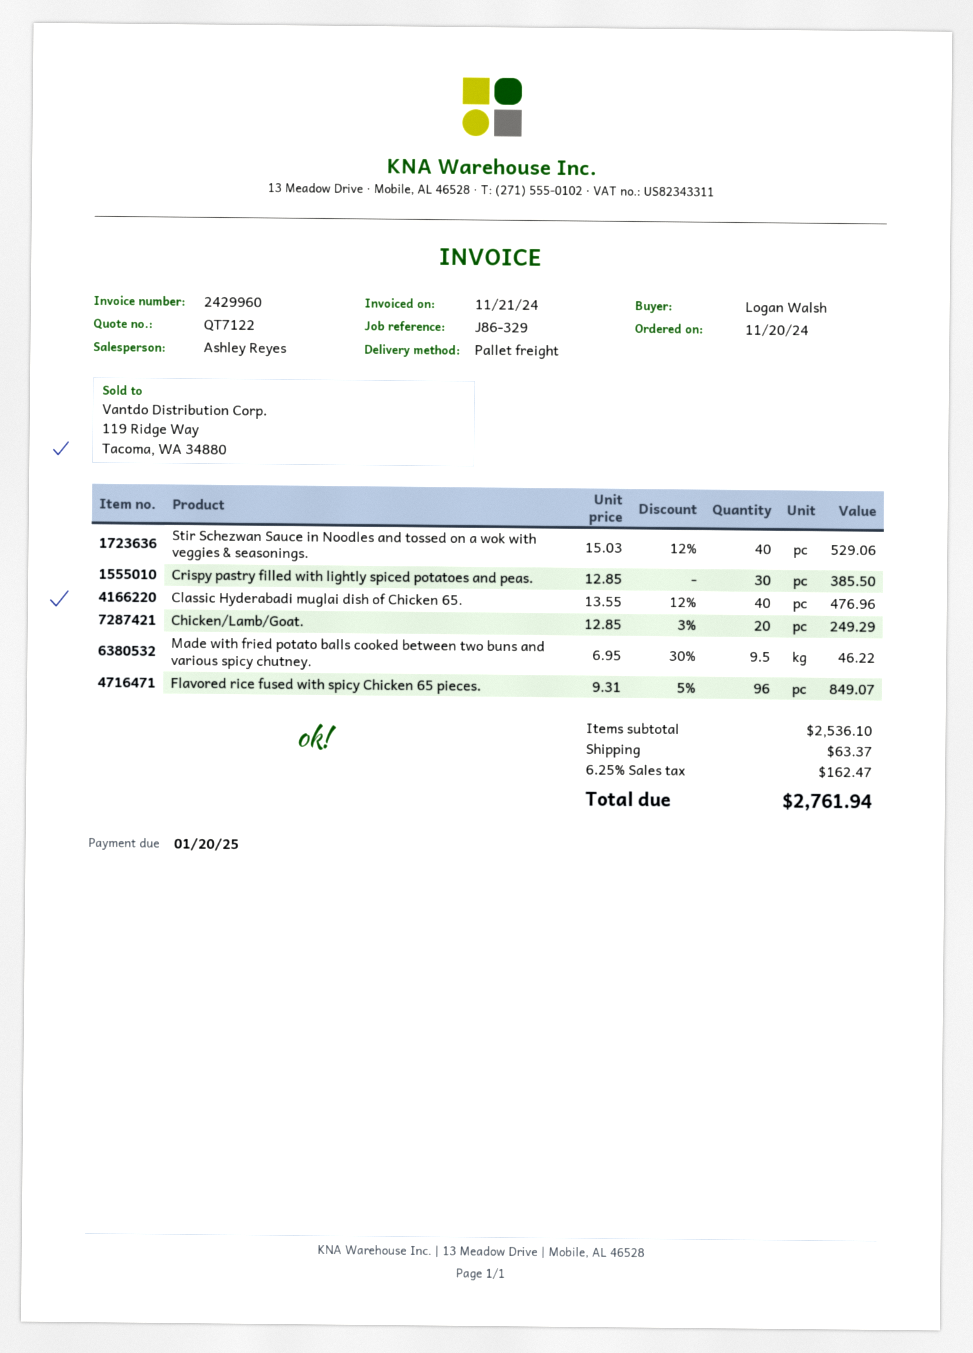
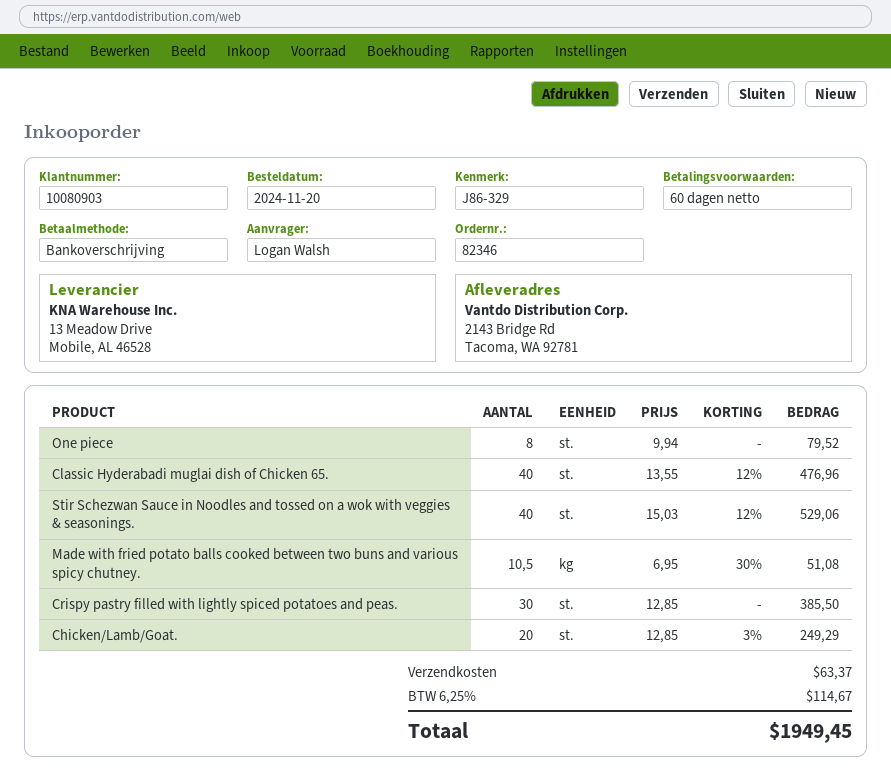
Made with fried potato balls cooked between two buns and various spicy chutney.: 9.5 x 6.95 - 30% = 46.22 -> 10.5 x 6.95 - 30% = 51.08
Flavored rice fused with spicy Chicken 65 pieces.: 96 x 9.31 - 5% = 849.07 -> none
One piece: none -> 8 x 9.94 = 79.52
tax: 6.25% = 162.47 -> 6.25% = 114.67
total: 2761.94 -> 1949.45

